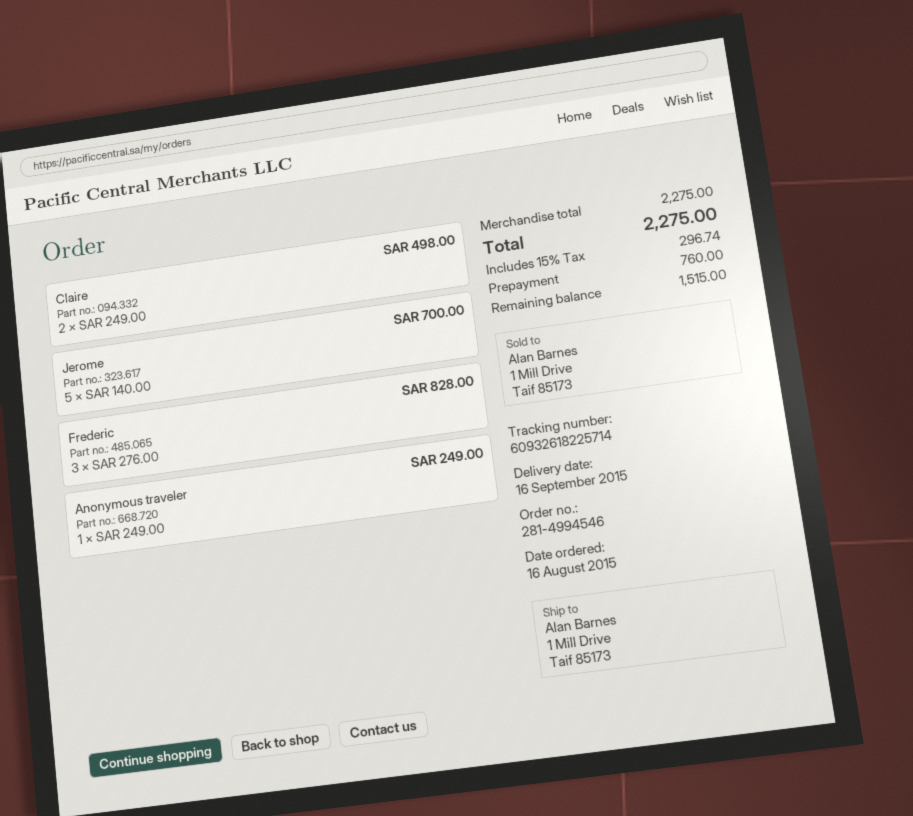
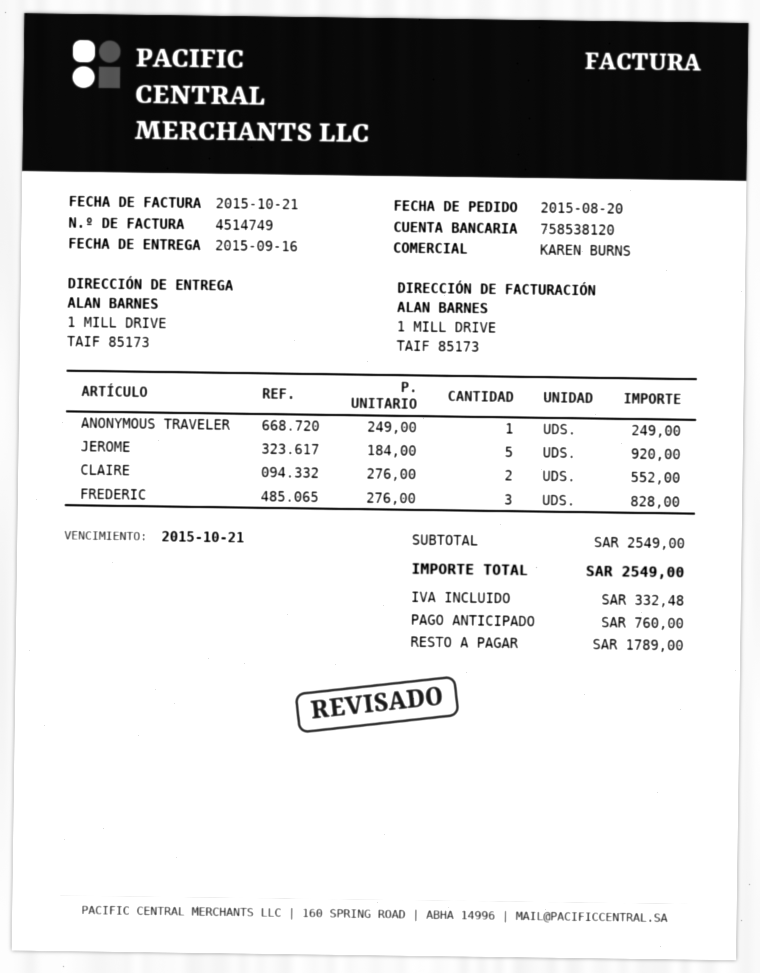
order date: 2015-08-16 -> 2015-08-20
Claire: 2 x 249.00 = 498.00 -> 2 x 276.00 = 552.00
Jerome: 5 x 140.00 = 700.00 -> 5 x 184.00 = 920.00
subtotal: 2275.00 -> 2549.00
tax: 296.74 -> 332.48
total: 2275.00 -> 2549.00
balance: 1515.00 -> 1789.00

